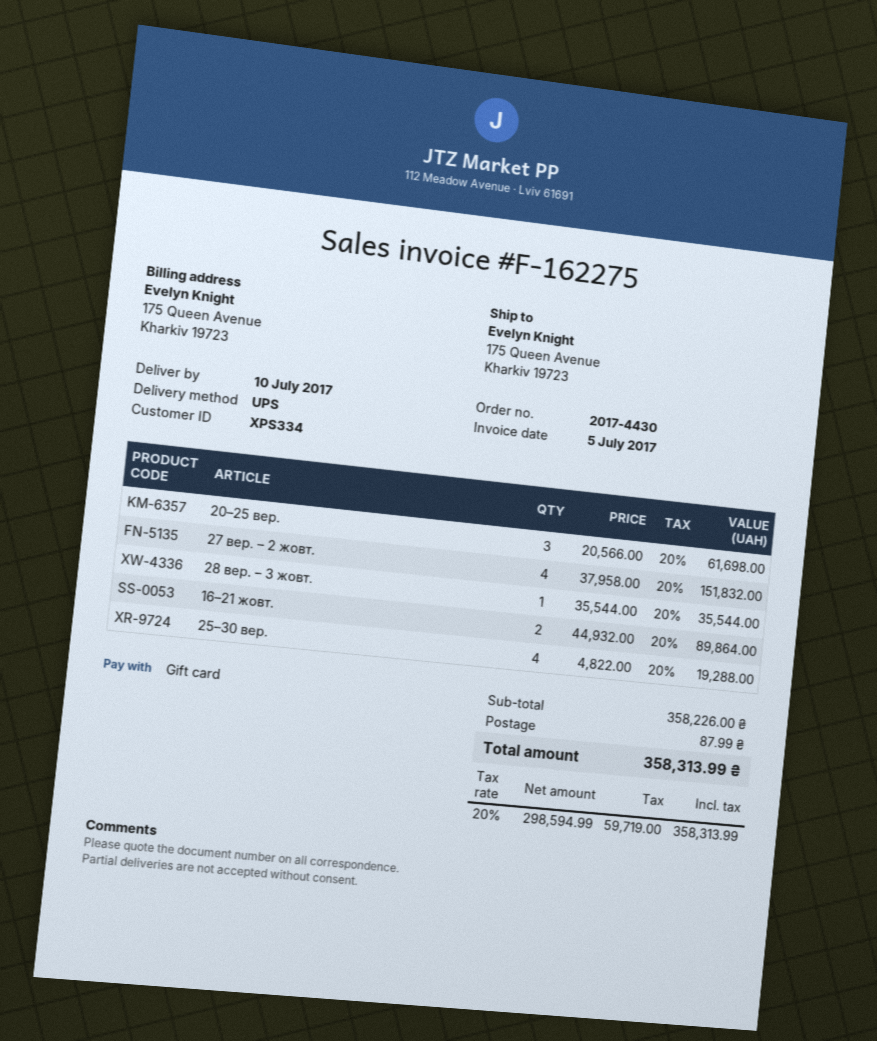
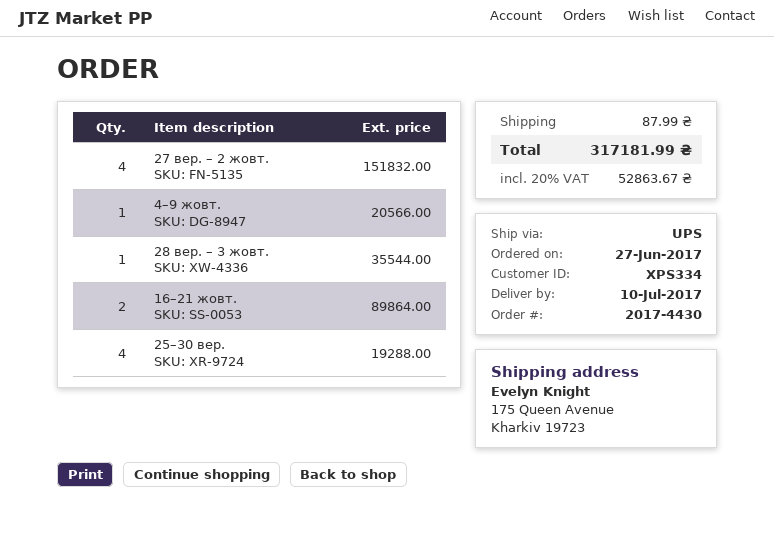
20–25 вер.: 3 for 61698.00 -> none
4–9 жовт.: none -> 1 for 20566.00
tax: 20% = 59719.00 -> 20% = 52863.67
total: 358313.99 -> 317181.99

